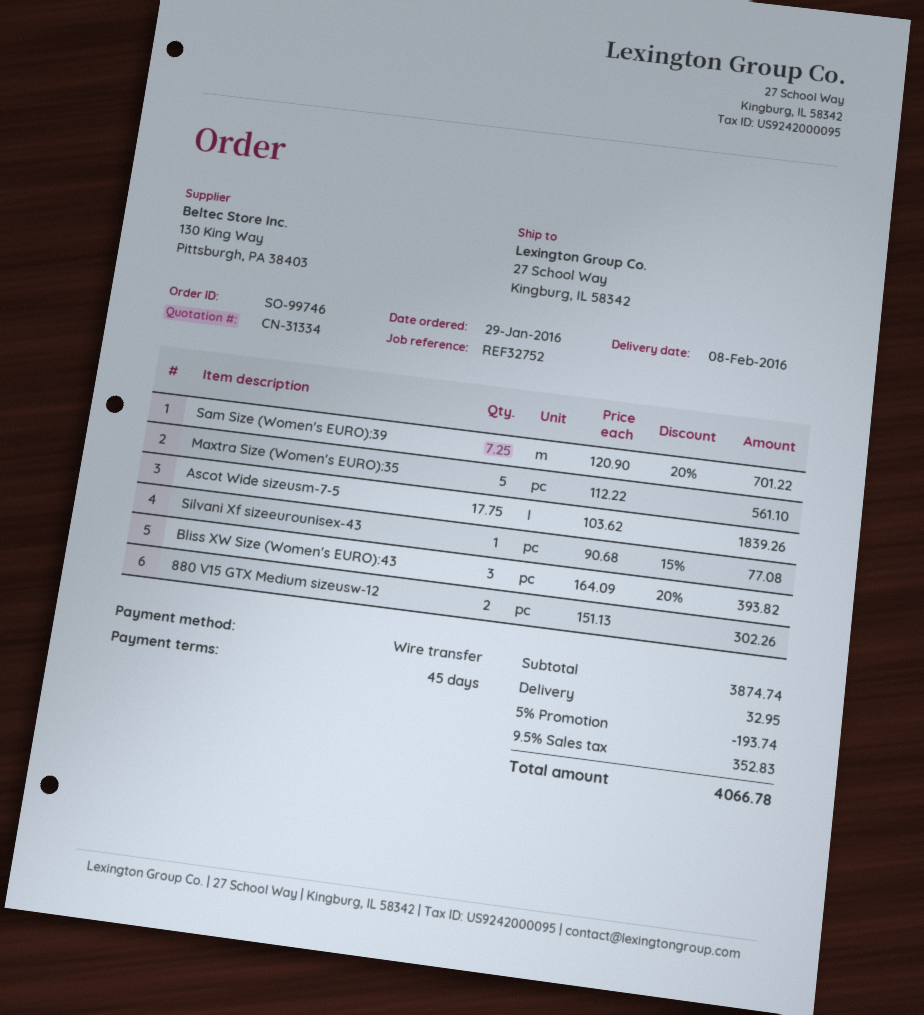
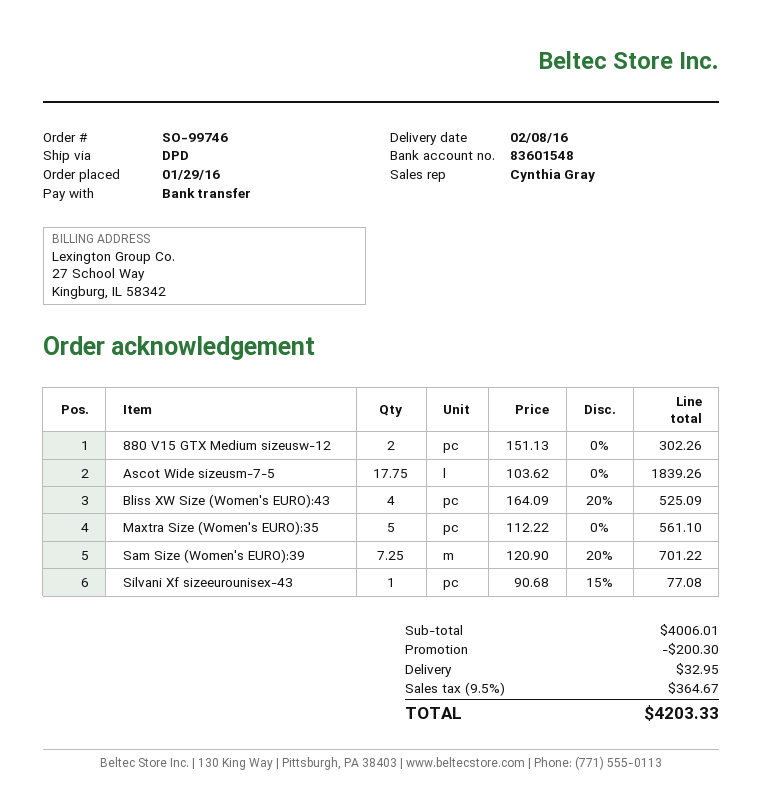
Bliss XW Size (Women's EURO):43: 3 x 164.09 - 20% = 393.82 -> 4 x 164.09 - 20% = 525.09
subtotal: 3874.74 -> 4006.01
discount: 193.74 -> 200.30
tax: 9.5% = 352.83 -> 9.5% = 364.67
total: 4066.78 -> 4203.33

